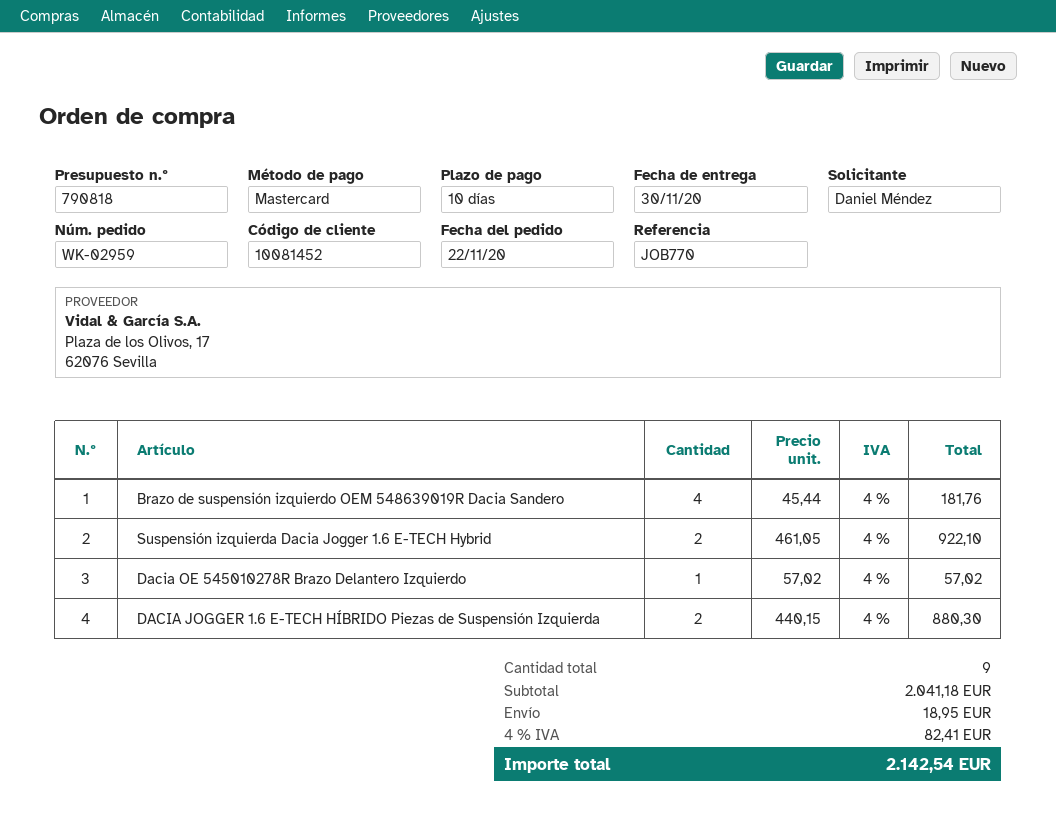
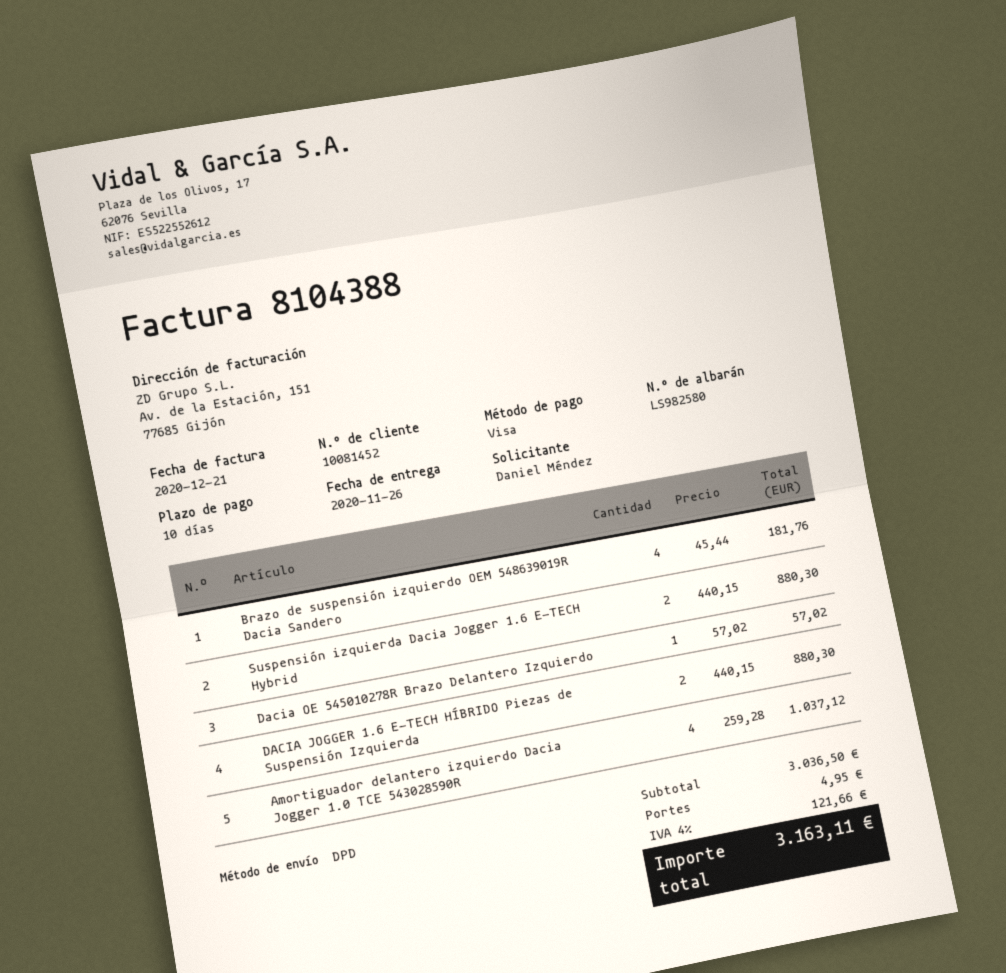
delivery date: 2020-11-30 -> 2020-11-26
payment method: Mastercard -> Visa
Suspensión izquierda Dacia Jogger 1.6 E-TECH Hybrid: 2 x 461.05 = 922.10 -> 2 x 440.15 = 880.30
Amortiguador delantero izquierdo Dacia Jogger 1.0 TCE 543028590R: none -> 4 x 259.28 = 1037.12
subtotal: 2041.18 -> 3036.50
shipping: 18.95 -> 4.95
tax: 4% = 82.41 -> 4% = 121.66
total: 2142.54 -> 3163.11

